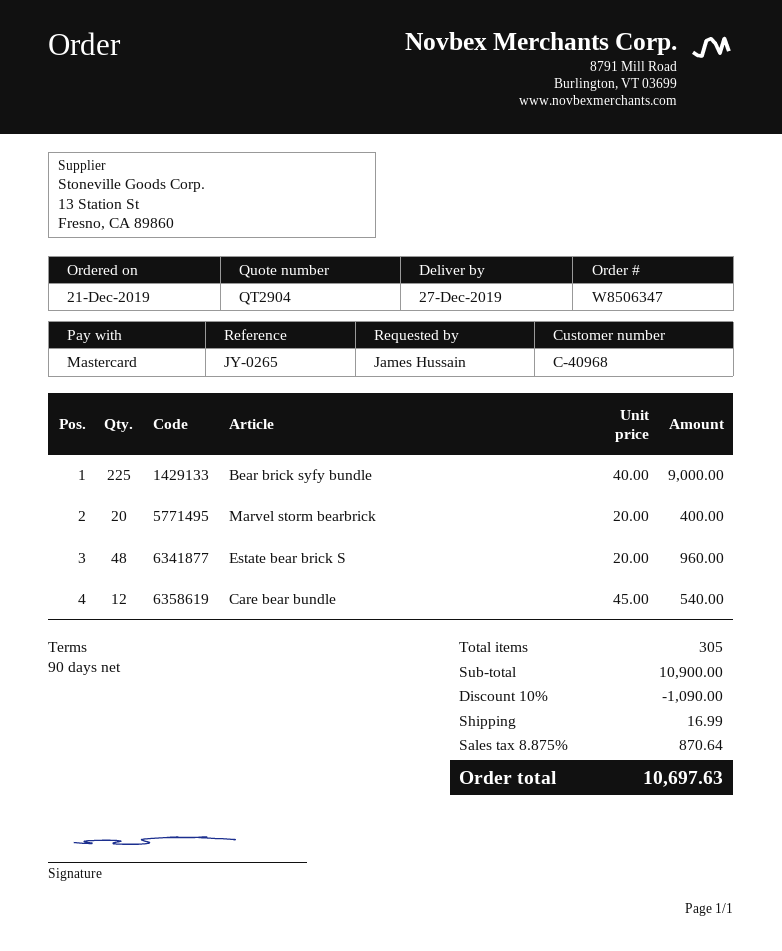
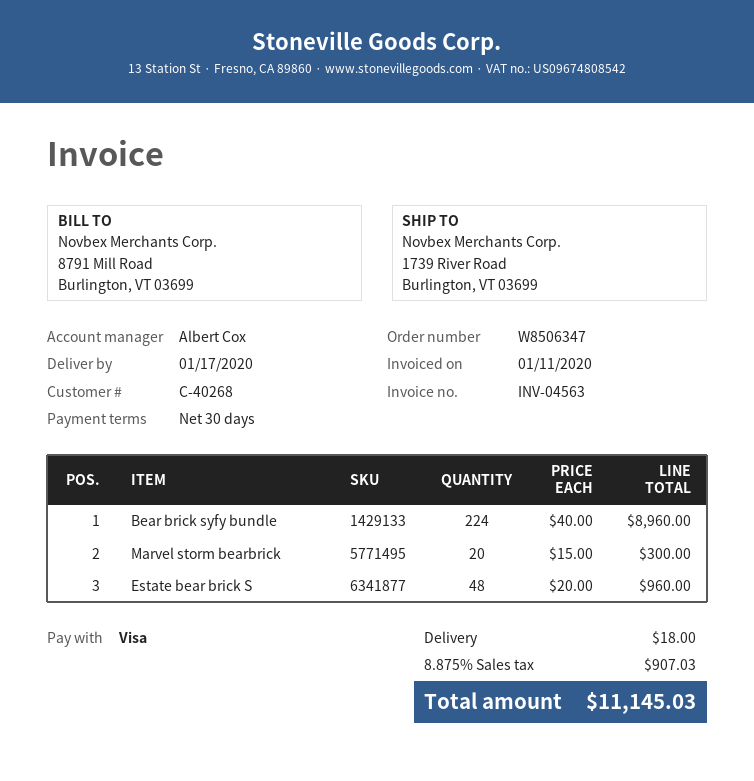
delivery date: 2019-12-27 -> 2020-01-17
payment terms: 90 days -> 30 days
customer number: C-40968 -> C-40268
payment method: Mastercard -> Visa
Bear brick syfy bundle: 225 x 40.00 = 9000.00 -> 224 x 40.00 = 8960.00
Marvel storm bearbrick: 20 x 20.00 = 400.00 -> 20 x 15.00 = 300.00
Care bear bundle: 12 x 45.00 = 540.00 -> none
discount: 10% = 1090.00 -> none
shipping: 16.99 -> 18.00
tax: 8.875% = 870.64 -> 8.875% = 907.03
total: 10697.63 -> 11145.03

